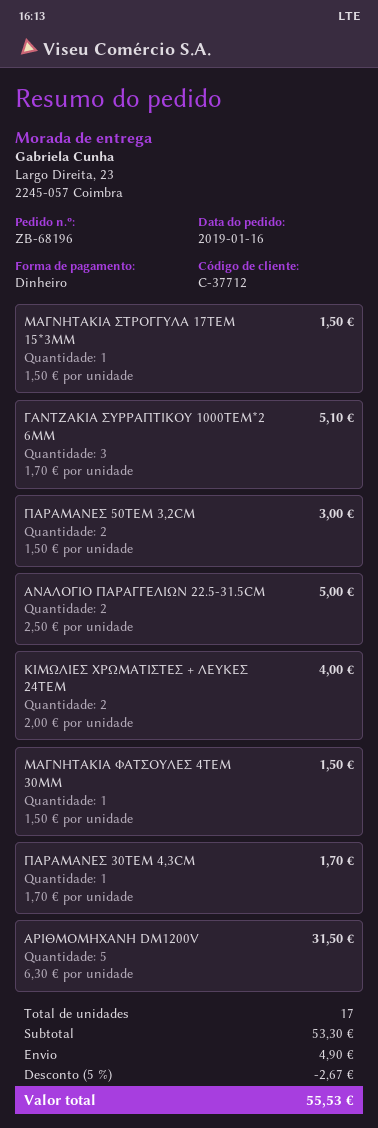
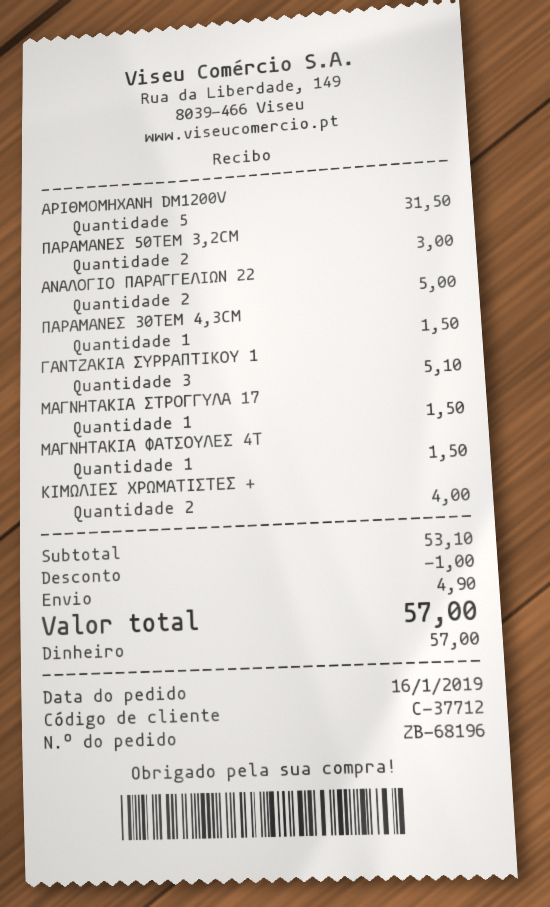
ΠΑΡΑΜΑΝΕΣ 30ΤΕΜ 4,3CM: 1 for 1.70 -> 1 for 1.50
subtotal: 53.30 -> 53.10
discount: 2.67 -> 1.00
total: 55.53 -> 57.00

